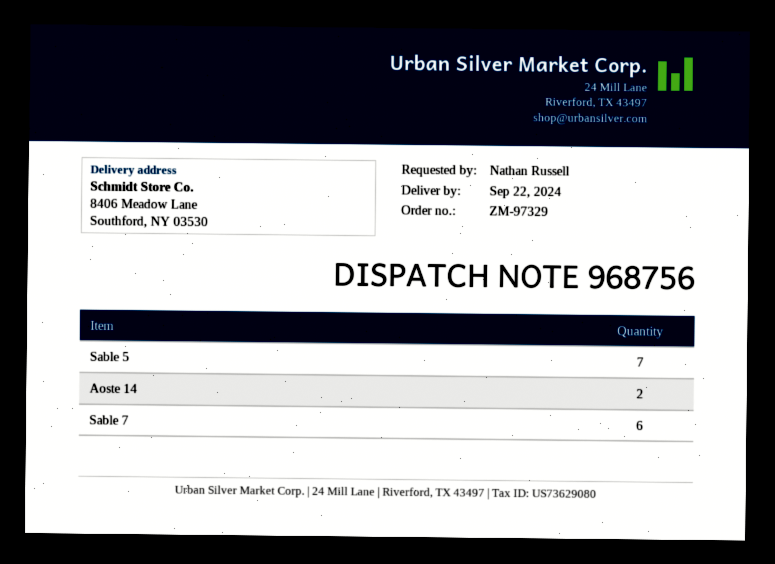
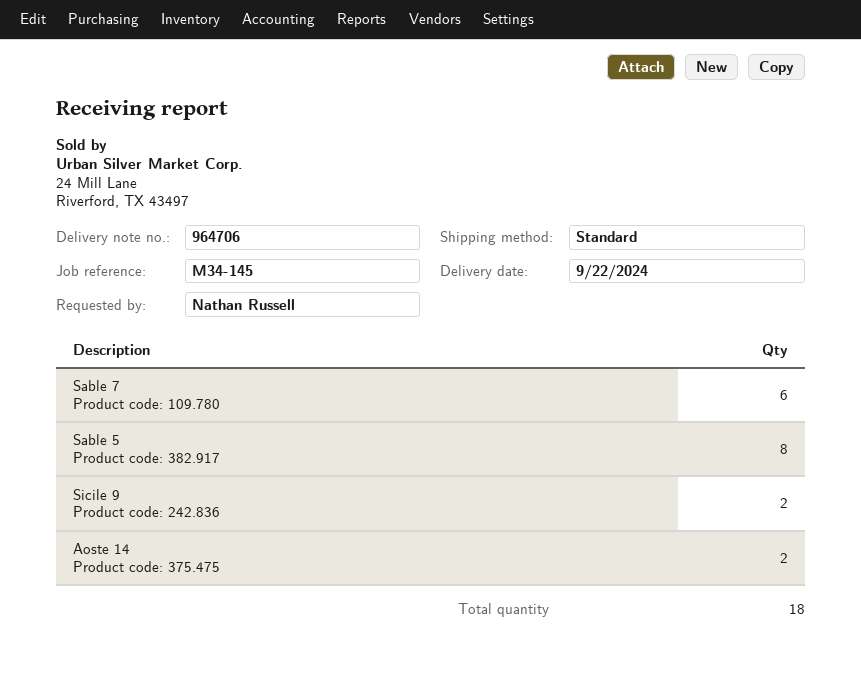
delivery note number: 968756 -> 964706
Sable 5: 7 -> 8
Sicile 9: none -> 2

